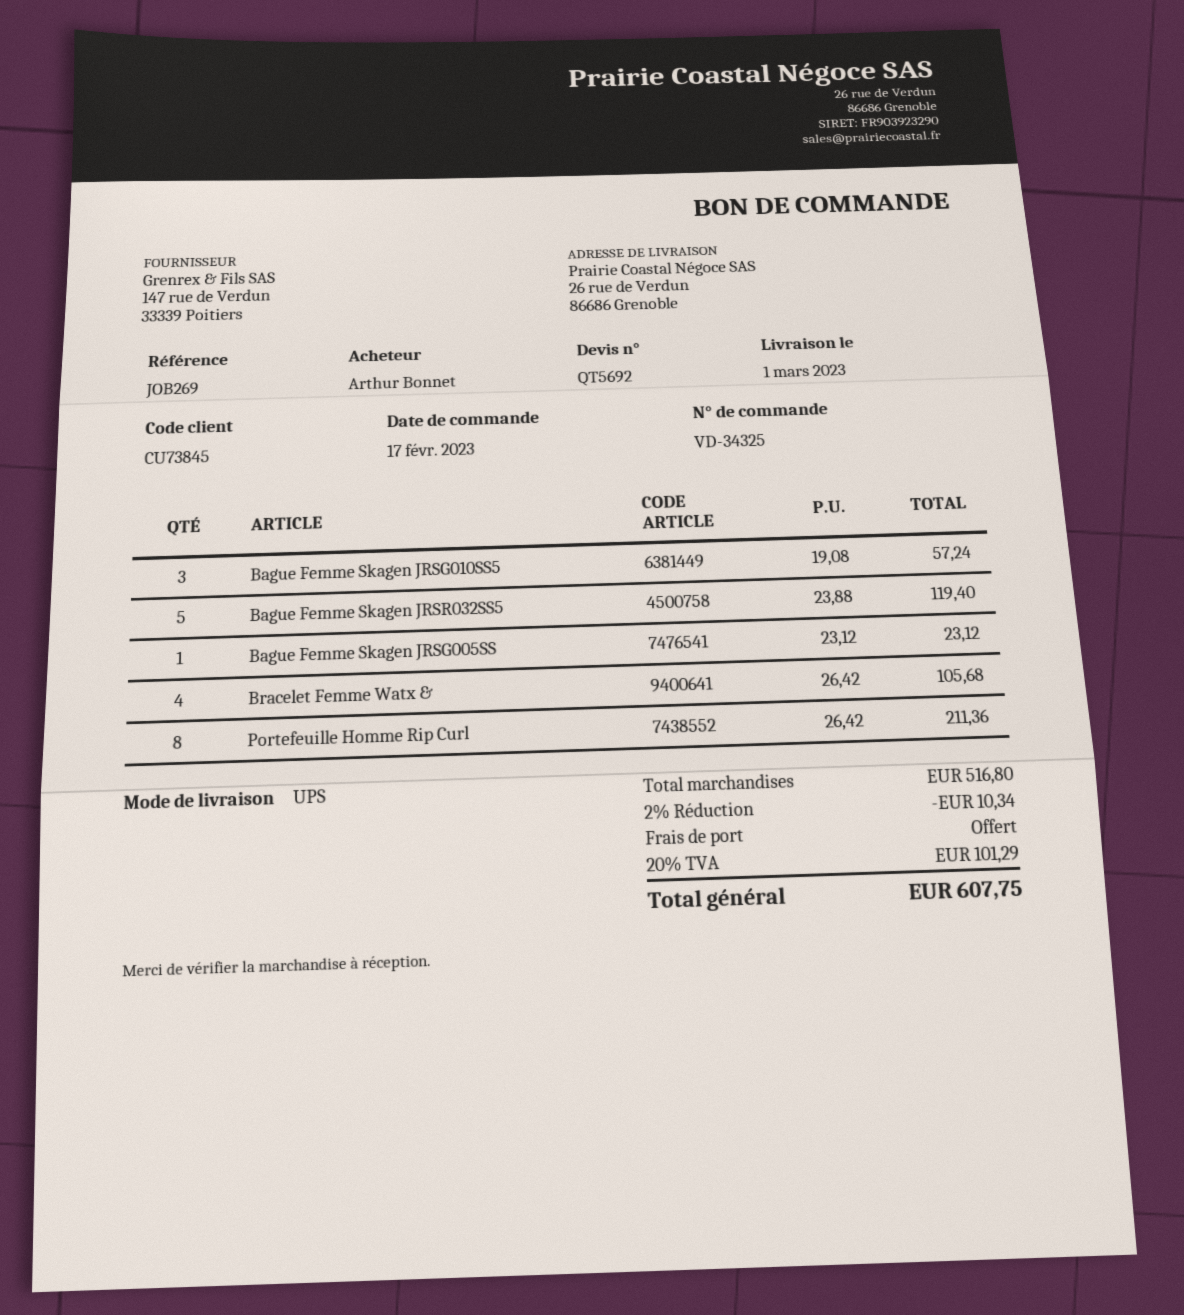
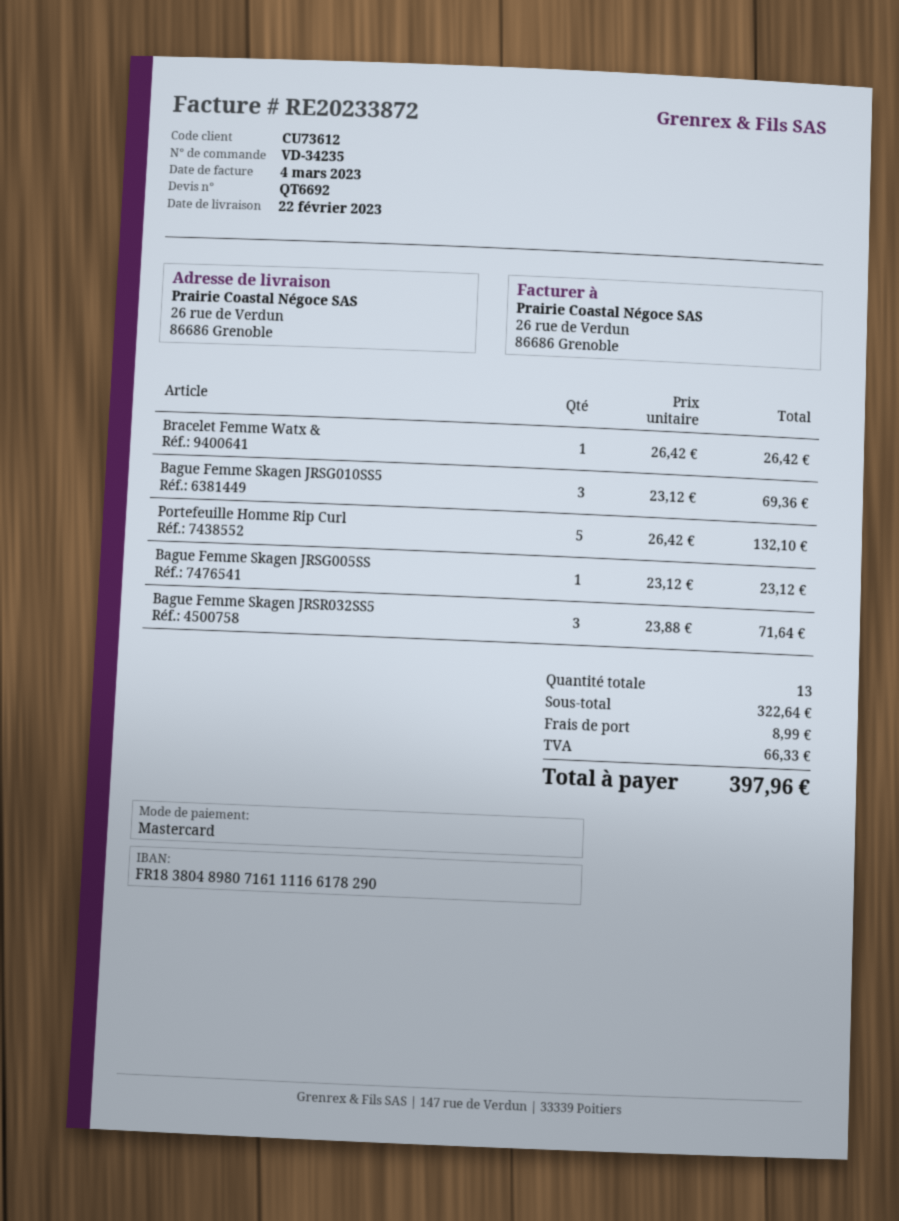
quote number: QT5692 -> QT6692
order number: VD-34325 -> VD-34235
delivery date: 2023-03-01 -> 2023-02-22
customer number: CU73845 -> CU73612
Bague Femme Skagen JRSG010SS5: 3 x 19.08 = 57.24 -> 3 x 23.12 = 69.36
Bague Femme Skagen JRSR032SS5: 5 x 23.88 = 119.40 -> 3 x 23.88 = 71.64
Bracelet Femme Watx &: 4 x 26.42 = 105.68 -> 1 x 26.42 = 26.42
Portefeuille Homme Rip Curl: 8 x 26.42 = 211.36 -> 5 x 26.42 = 132.10
subtotal: 516.80 -> 322.64
discount: 2% = 10.34 -> none
shipping: 0.00 -> 8.99
tax: 101.29 -> 66.33
total: 607.75 -> 397.96

